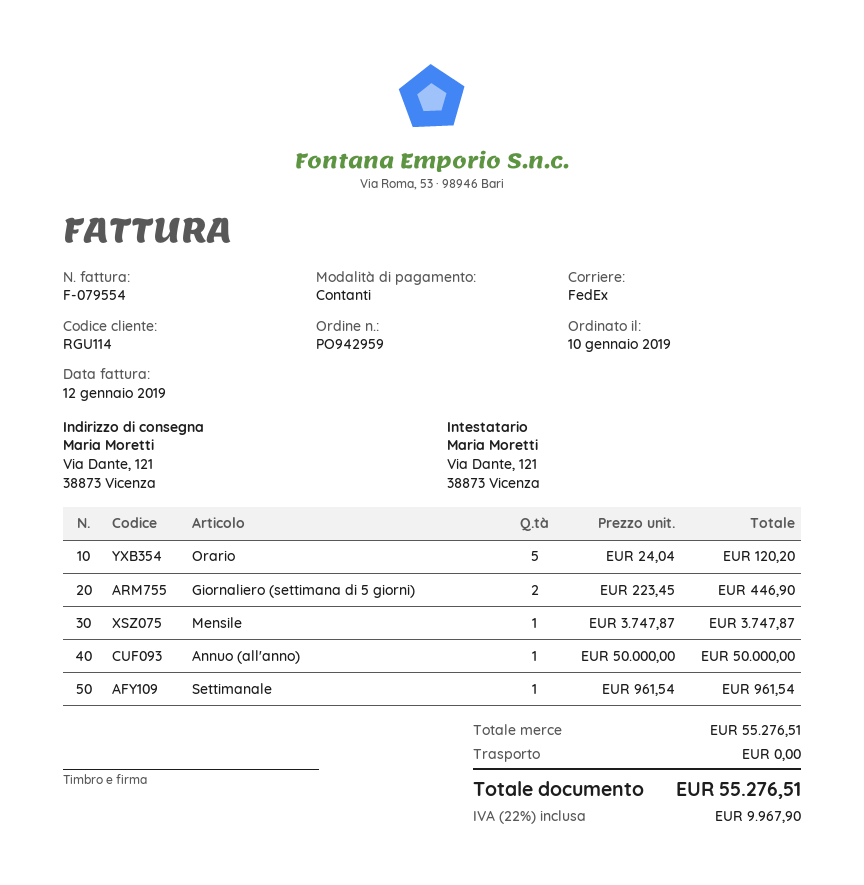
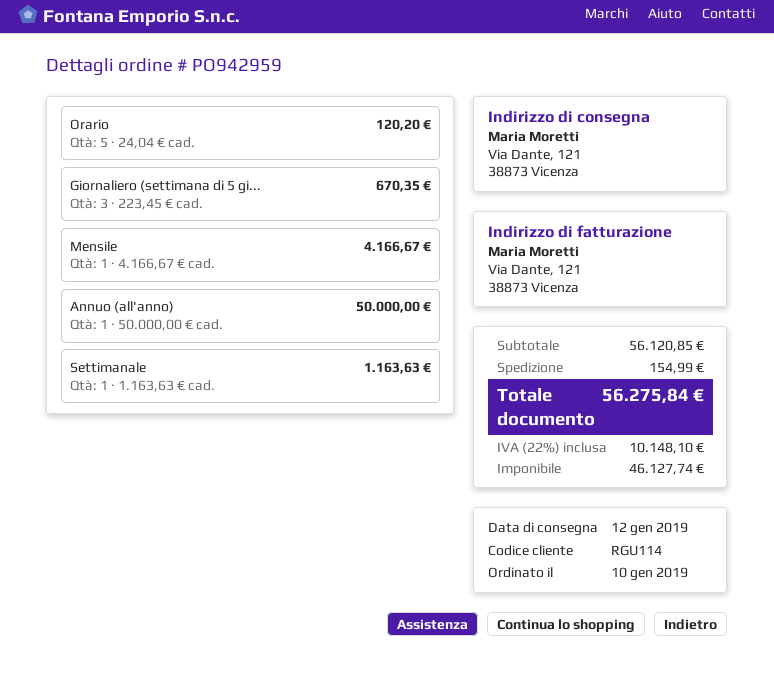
Giornaliero (settimana di 5 giorni): 2 x 223.45 = 446.90 -> 3 x 223.45 = 670.35
Mensile: 1 x 3747.87 = 3747.87 -> 1 x 4166.67 = 4166.67
Settimanale: 1 x 961.54 = 961.54 -> 1 x 1163.63 = 1163.63
subtotal: 55276.51 -> 56120.85
shipping: 0.00 -> 154.99
tax: 22% = 9967.90 -> 22% = 10148.10
total: 55276.51 -> 56275.84

